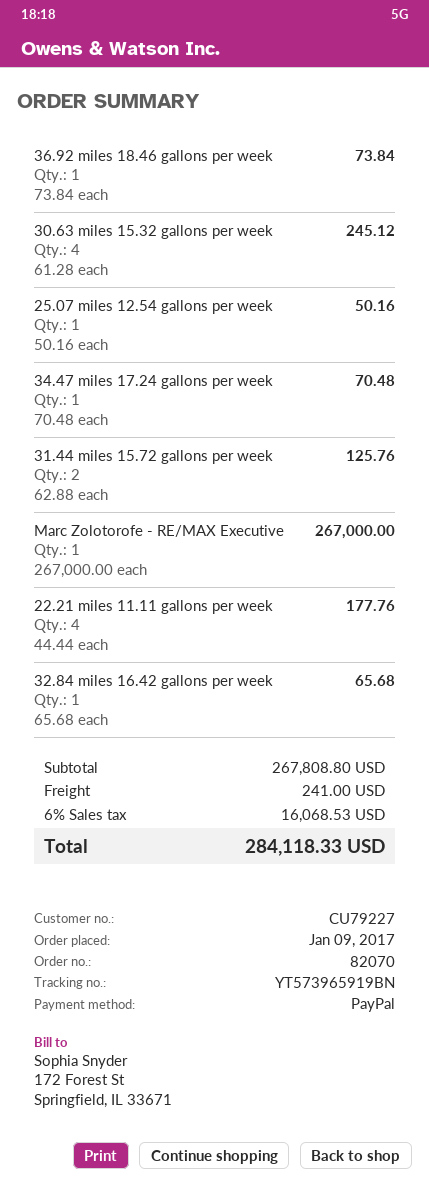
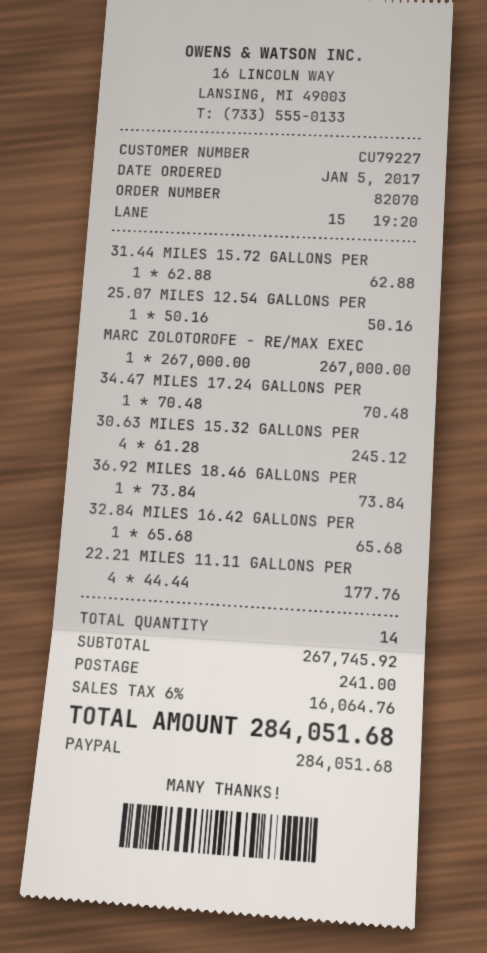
order date: 2017-01-09 -> 2017-01-05
31.44 miles 15.72 gallons per week: 2 x 62.88 = 125.76 -> 1 x 62.88 = 62.88
subtotal: 267808.80 -> 267745.92
tax: 6% = 16068.53 -> 6% = 16064.76
total: 284118.33 -> 284051.68

